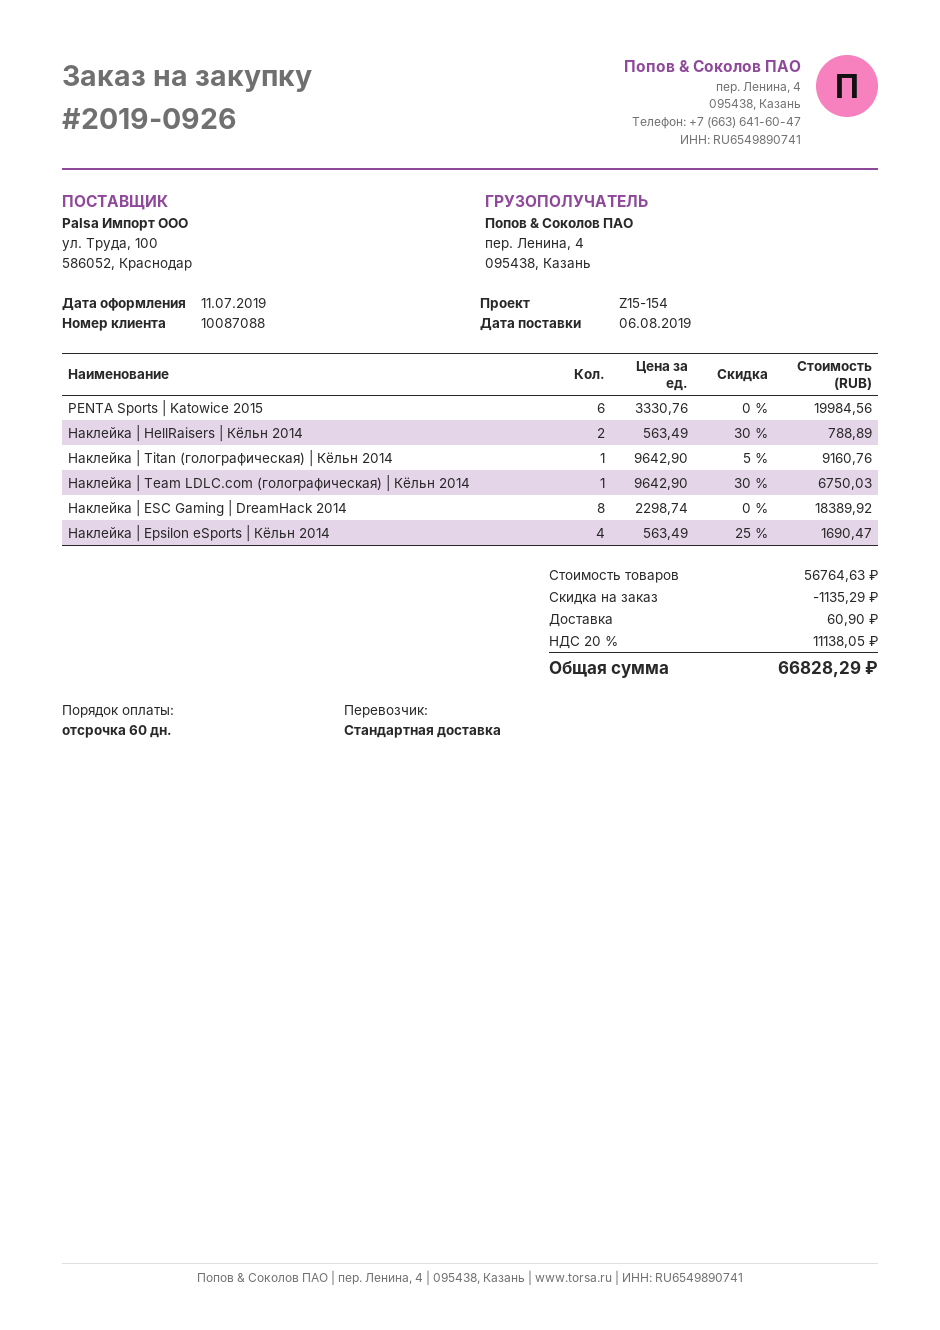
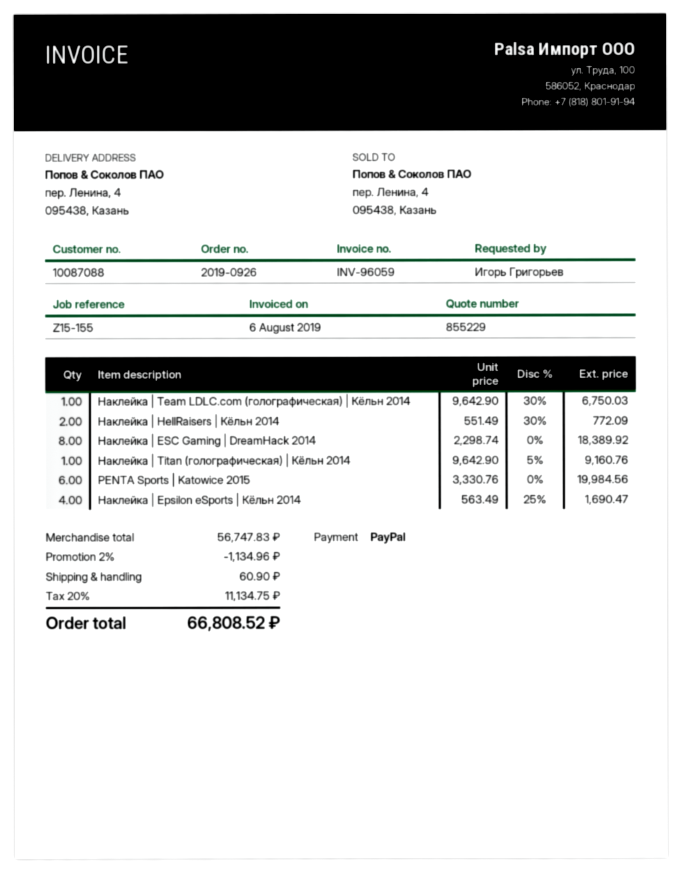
reference: Z15-154 -> Z15-155
Наклейка | HellRaisers | Кёльн 2014: 2 x 563.49 - 30% = 788.89 -> 2 x 551.49 - 30% = 772.09
subtotal: 56764.63 -> 56747.83
discount: 1135.29 -> 1134.96
tax: 20% = 11138.05 -> 20% = 11134.75
total: 66828.29 -> 66808.52

